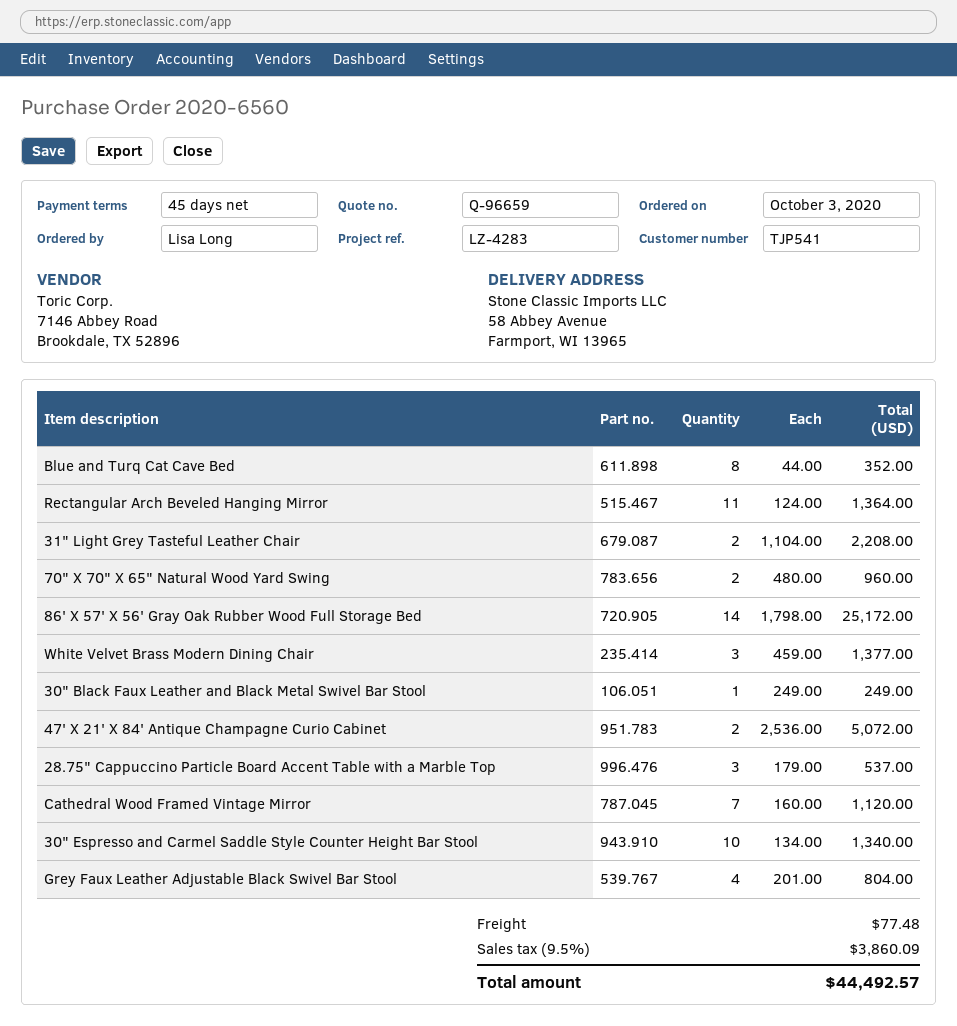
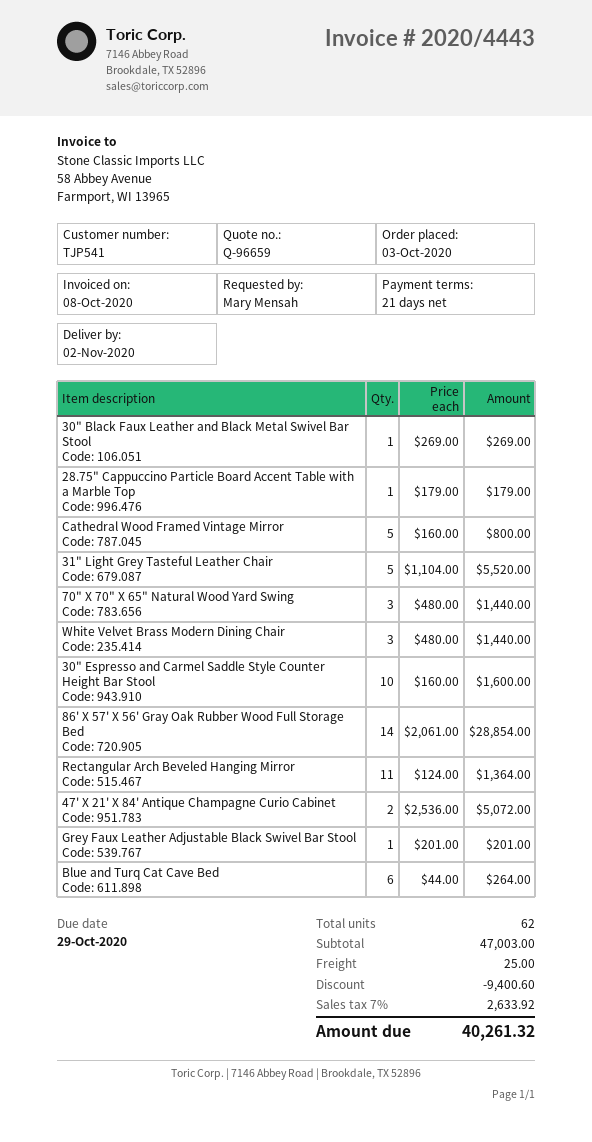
payment terms: 45 days -> 21 days
ordered by: Lisa Long -> Mary Mensah
Blue and Turq Cat Cave Bed: 8 x 44.00 = 352.00 -> 6 x 44.00 = 264.00
31" Light Grey Tasteful Leather Chair: 2 x 1104.00 = 2208.00 -> 5 x 1104.00 = 5520.00
70" X 70" X 65" Natural Wood Yard Swing: 2 x 480.00 = 960.00 -> 3 x 480.00 = 1440.00
86' X 57' X 56' Gray Oak Rubber Wood Full Storage Bed: 14 x 1798.00 = 25172.00 -> 14 x 2061.00 = 28854.00
White Velvet Brass Modern Dining Chair: 3 x 459.00 = 1377.00 -> 3 x 480.00 = 1440.00
30" Black Faux Leather and Black Metal Swivel Bar Stool: 1 x 249.00 = 249.00 -> 1 x 269.00 = 269.00
28.75" Cappuccino Particle Board Accent Table with a Marble Top: 3 x 179.00 = 537.00 -> 1 x 179.00 = 179.00
Cathedral Wood Framed Vintage Mirror: 7 x 160.00 = 1120.00 -> 5 x 160.00 = 800.00
30" Espresso and Carmel Saddle Style Counter Height Bar Stool: 10 x 134.00 = 1340.00 -> 10 x 160.00 = 1600.00
Grey Faux Leather Adjustable Black Swivel Bar Stool: 4 x 201.00 = 804.00 -> 1 x 201.00 = 201.00
discount: none -> 9400.60
shipping: 77.48 -> 25.00
tax: 9.5% = 3860.09 -> 7% = 2633.92
total: 44492.57 -> 40261.32

